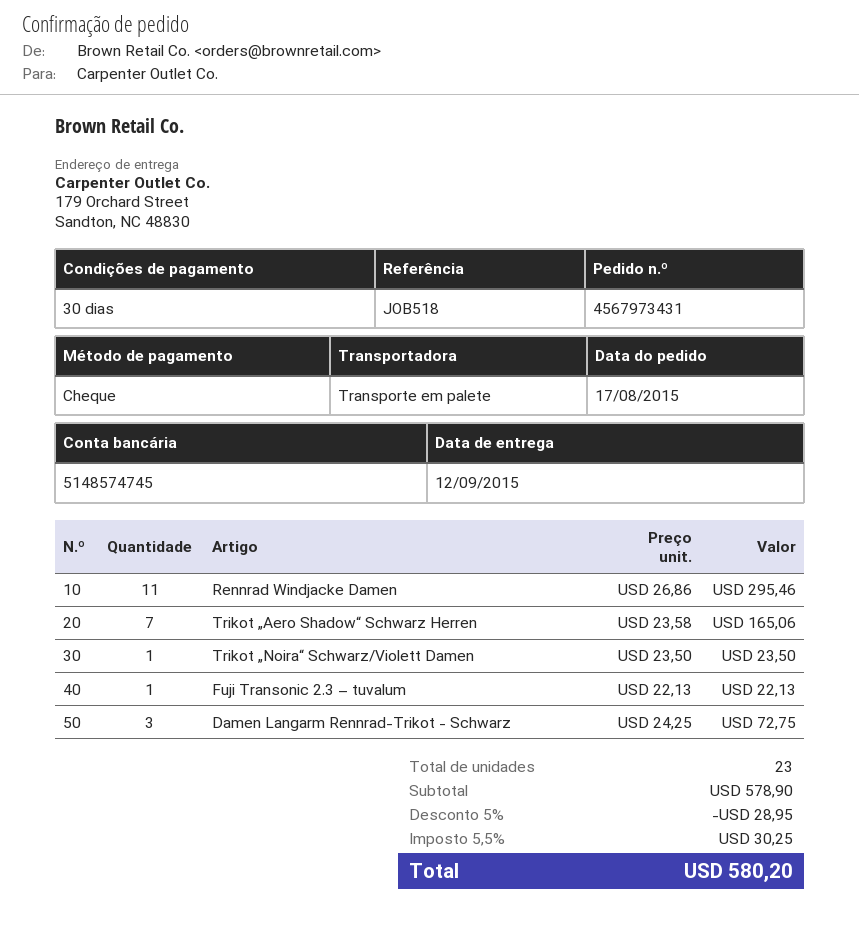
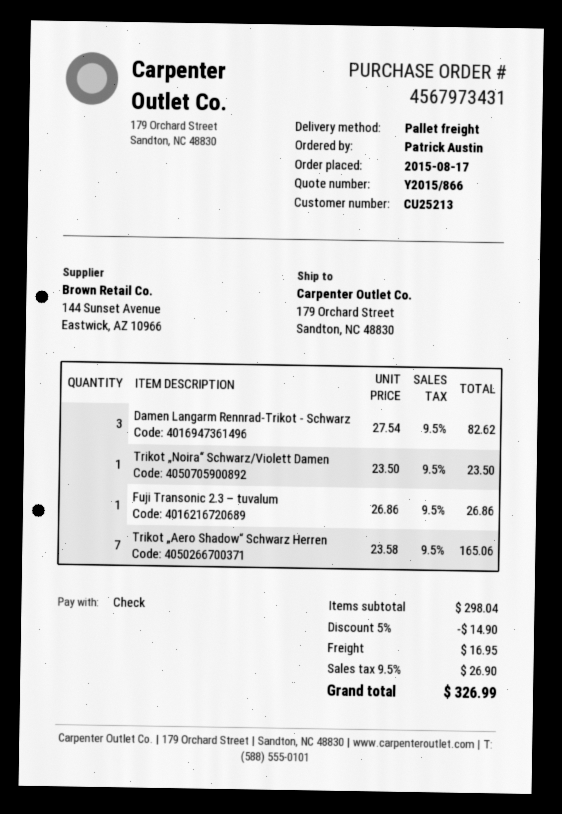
Rennrad Windjacke Damen: 11 x 26.86 = 295.46 -> none
Fuji Transonic 2.3 – tuvalum: 1 x 22.13 = 22.13 -> 1 x 26.86 = 26.86
Damen Langarm Rennrad-Trikot - Schwarz: 3 x 24.25 = 72.75 -> 3 x 27.54 = 82.62
subtotal: 578.90 -> 298.04
discount: 5% = 28.95 -> 5% = 14.90
shipping: none -> 16.95
tax: 5.5% = 30.25 -> 9.5% = 26.90
total: 580.20 -> 326.99

